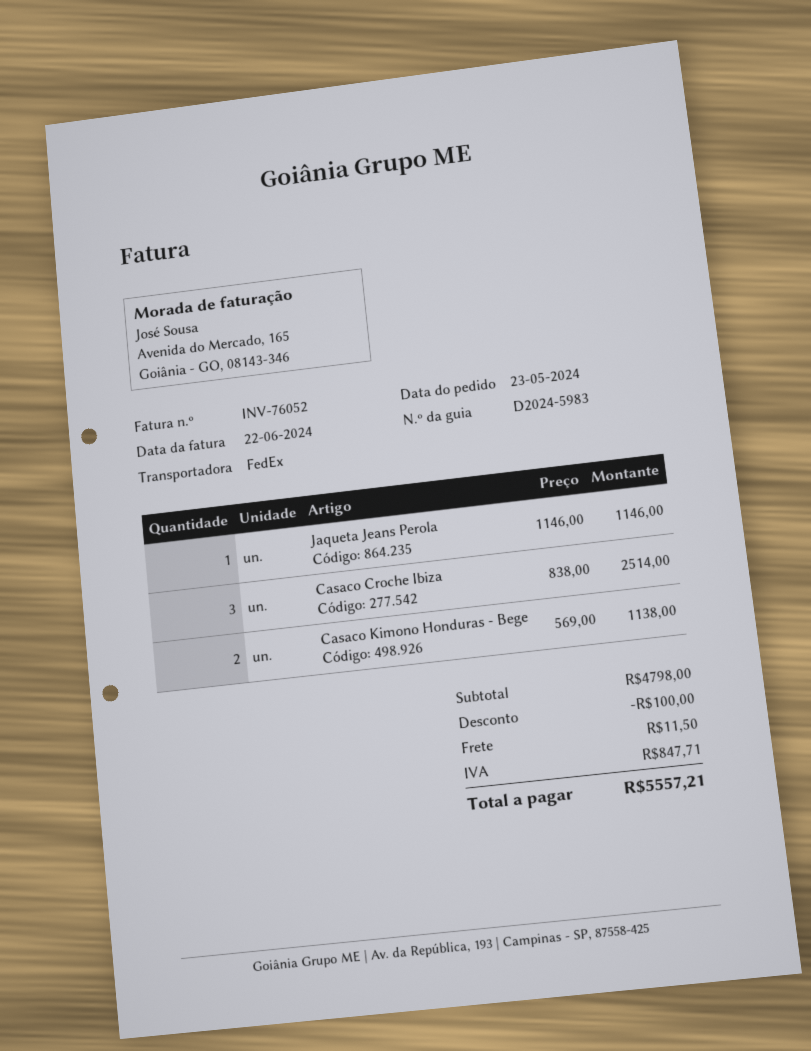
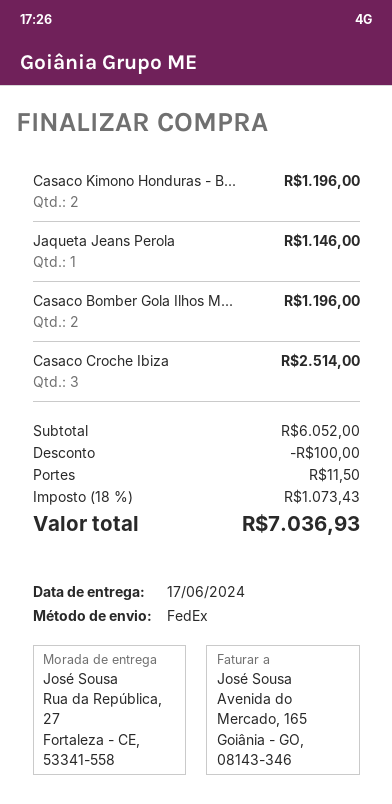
Casaco Kimono Honduras - Bege: 2 for 1138.00 -> 2 for 1196.00
Casaco Bomber Gola Ilhos M...: none -> 2 for 1196.00
subtotal: 4798.00 -> 6052.00
tax: 847.71 -> 1073.43
total: 5557.21 -> 7036.93

